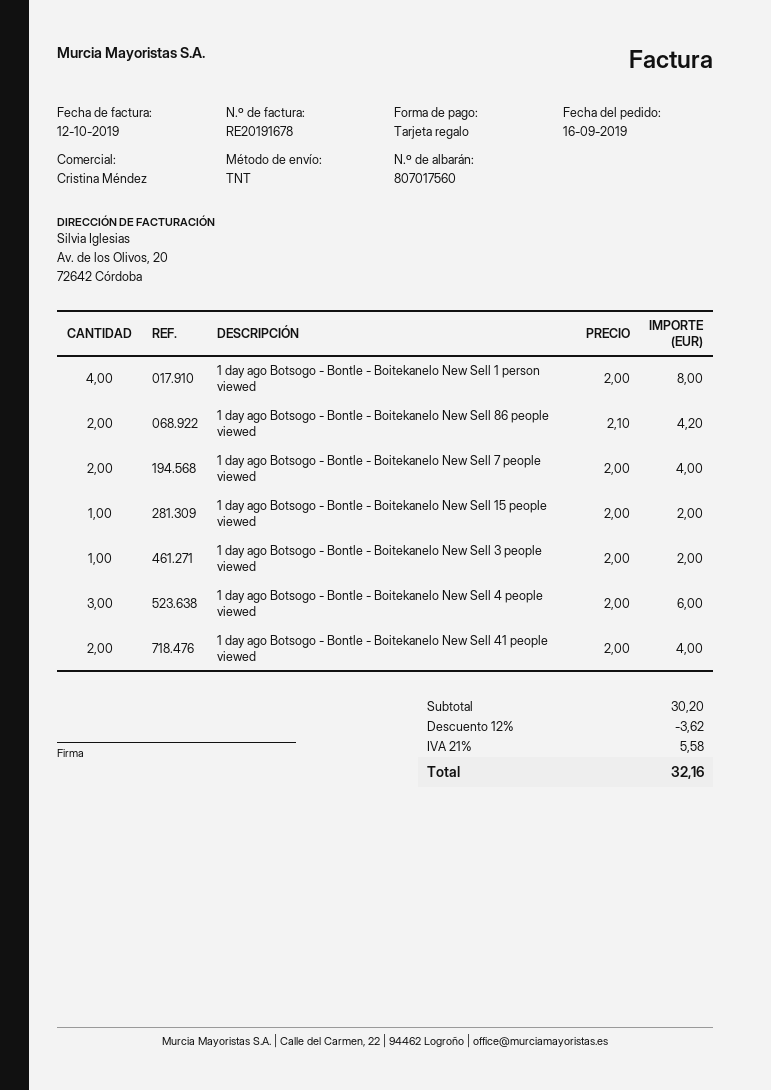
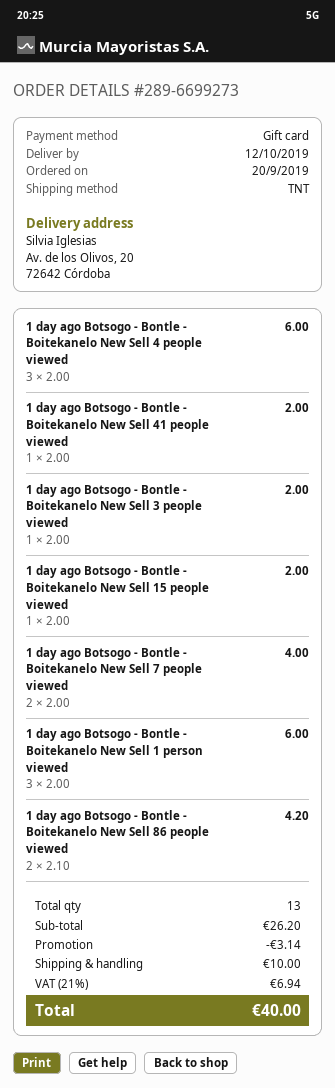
order date: 2019-09-16 -> 2019-09-20
1 day ago Botsogo - Bontle - Boitekanelo New Sell 1 person viewed: 4 x 2.00 = 8.00 -> 3 x 2.00 = 6.00
1 day ago Botsogo - Bontle - Boitekanelo New Sell 41 people viewed: 2 x 2.00 = 4.00 -> 1 x 2.00 = 2.00
subtotal: 30.20 -> 26.20
discount: 3.62 -> 3.14
shipping: none -> 10.00
tax: 21% = 5.58 -> 21% = 6.94
total: 32.16 -> 40.00

